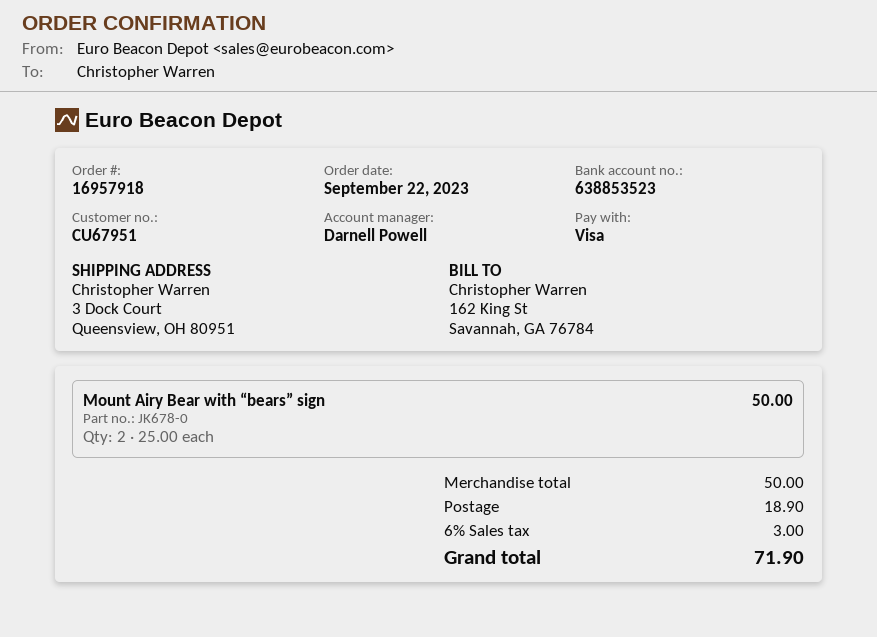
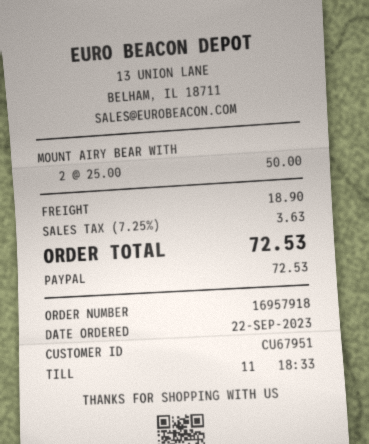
payment method: Visa -> PayPal
tax: 6% = 3.00 -> 7.25% = 3.63
total: 71.90 -> 72.53

